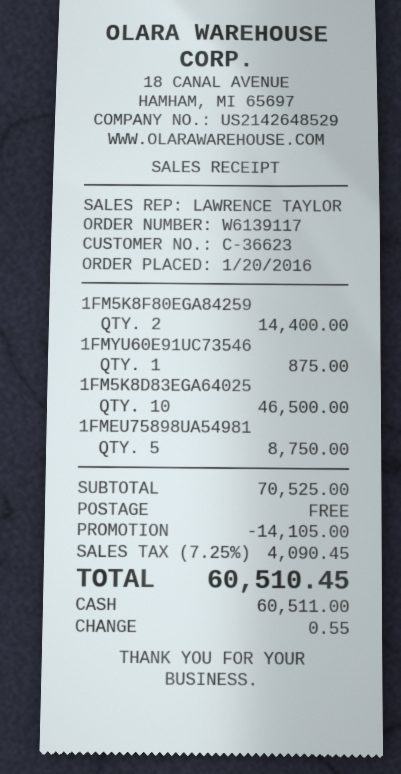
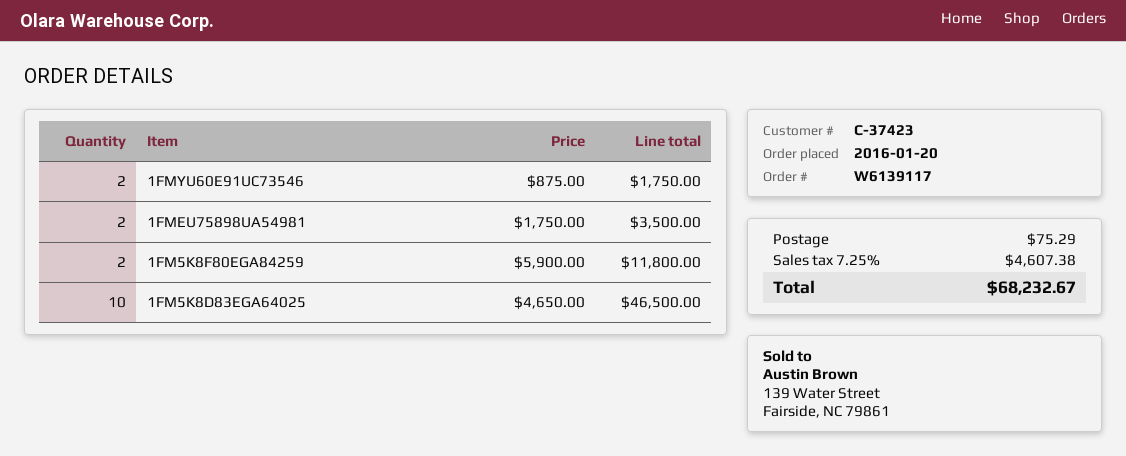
customer number: C-36623 -> C-37423
1FM5K8F80EGA84259: 2 for 14400.00 -> 2 for 11800.00
1FMYU60E91UC73546: 1 for 875.00 -> 2 for 1750.00
1FMEU75898UA54981: 5 for 8750.00 -> 2 for 3500.00
discount: 14105.00 -> none
shipping: 0.00 -> 75.29
tax: 7.25% = 4090.45 -> 7.25% = 4607.38
total: 60510.45 -> 68232.67

